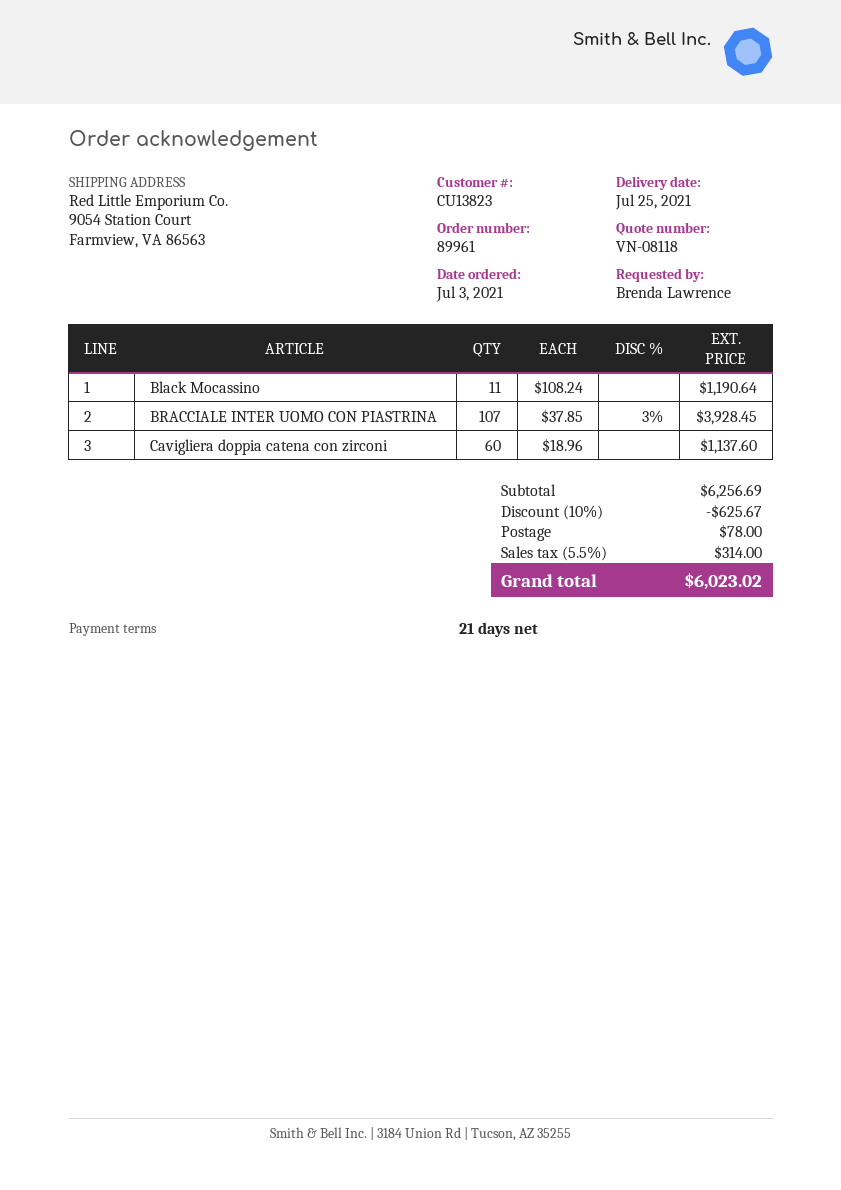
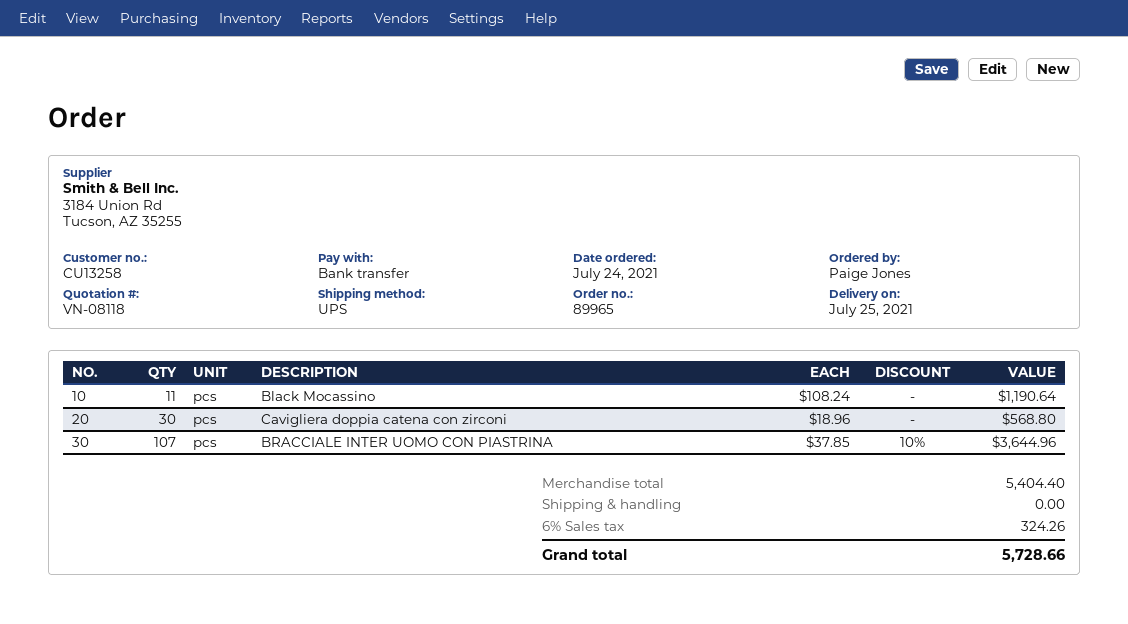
order number: 89961 -> 89965
order date: 2021-07-03 -> 2021-07-24
customer number: CU13823 -> CU13258
ordered by: Brenda Lawrence -> Paige Jones
BRACCIALE INTER UOMO CON PIASTRINA: 107 x 37.85 - 3% = 3928.45 -> 107 x 37.85 - 10% = 3644.96
Cavigliera doppia catena con zirconi: 60 x 18.96 = 1137.60 -> 30 x 18.96 = 568.80
subtotal: 6256.69 -> 5404.40
discount: 10% = 625.67 -> none
shipping: 78.00 -> 0.00
tax: 5.5% = 314.00 -> 6% = 324.26
total: 6023.02 -> 5728.66

